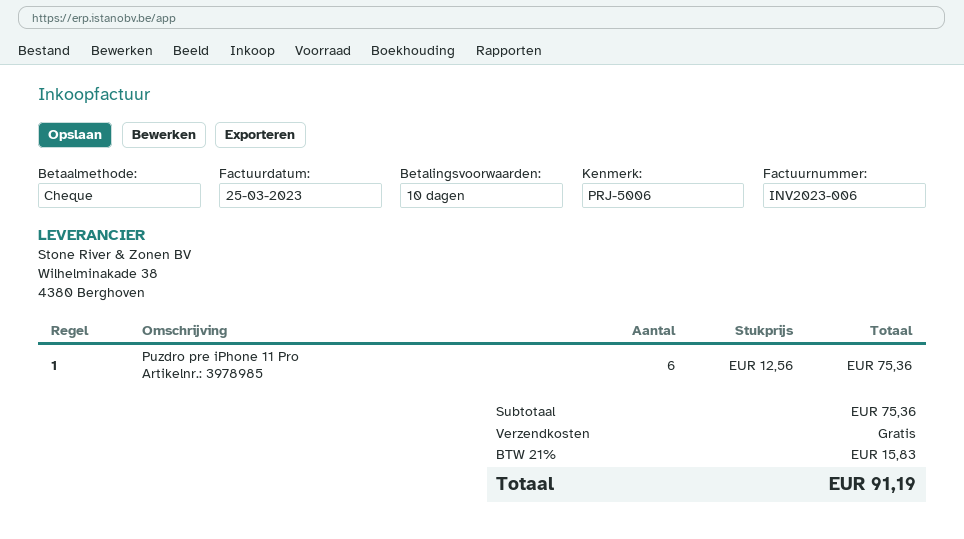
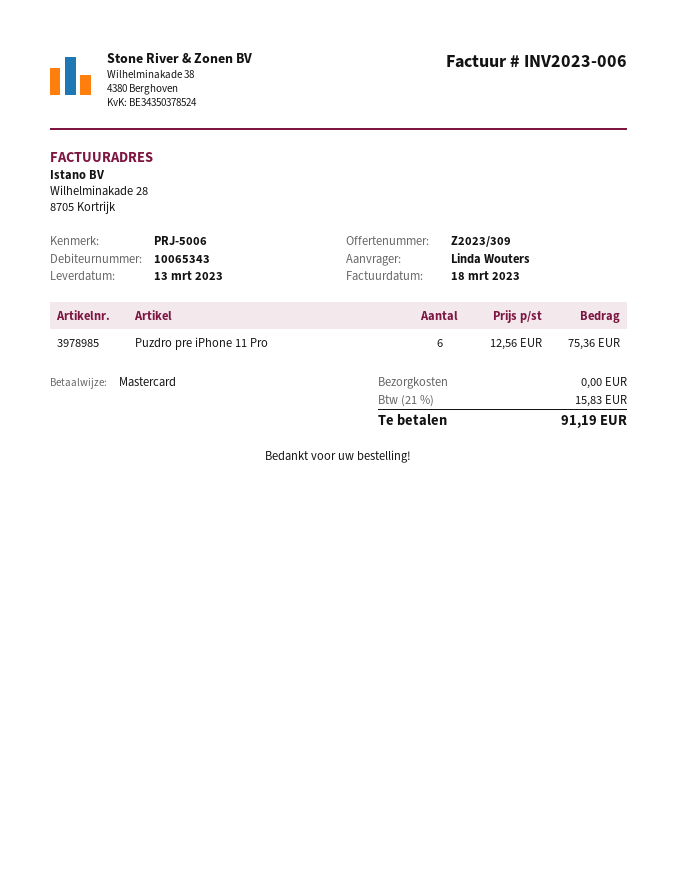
invoice date: 2023-03-25 -> 2023-03-18
payment method: cheque -> Mastercard

